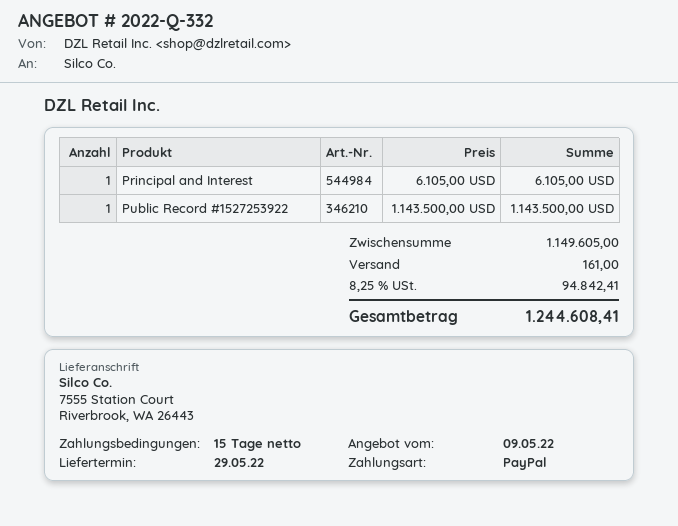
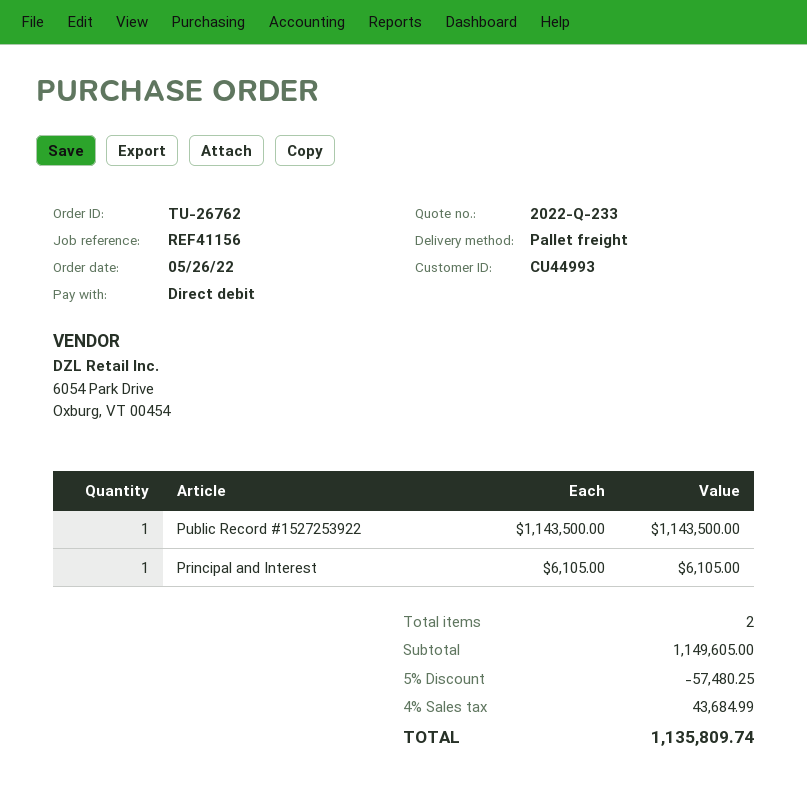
quote number: 2022-Q-332 -> 2022-Q-233
payment method: PayPal -> direct debit
discount: none -> 5% = 57480.25
shipping: 161.00 -> none
tax: 8.25% = 94842.41 -> 4% = 43684.99
total: 1244608.41 -> 1135809.74

